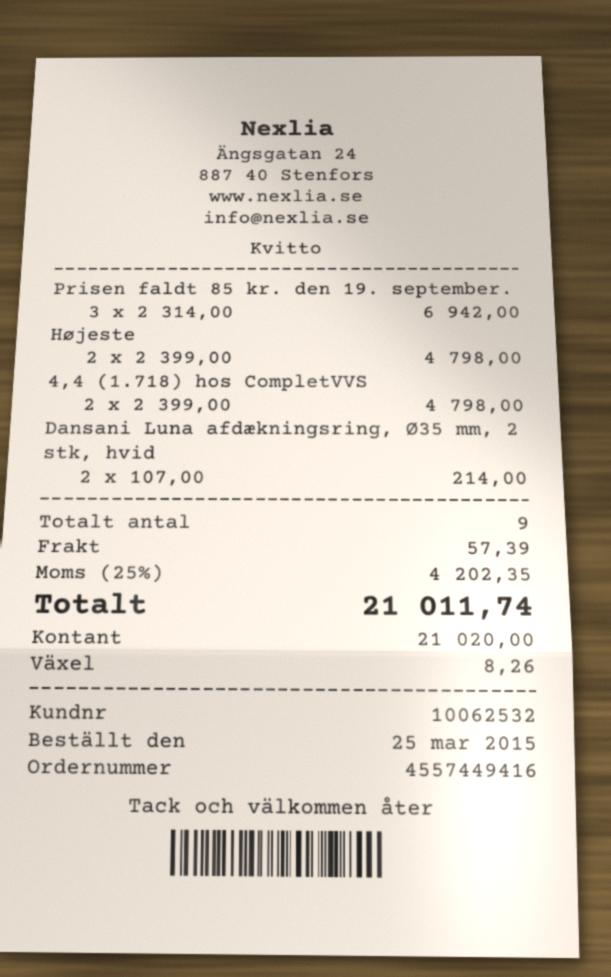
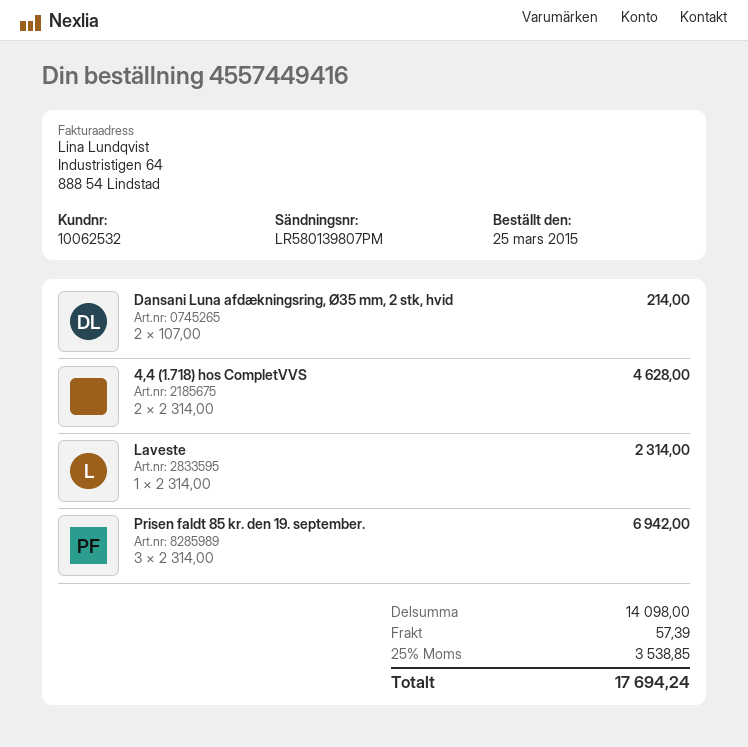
Højeste: 2 x 2399.00 = 4798.00 -> none
4,4 (1.718) hos CompletVVS: 2 x 2399.00 = 4798.00 -> 2 x 2314.00 = 4628.00
Laveste: none -> 1 x 2314.00 = 2314.00
tax: 25% = 4202.35 -> 25% = 3538.85
total: 21011.74 -> 17694.24

